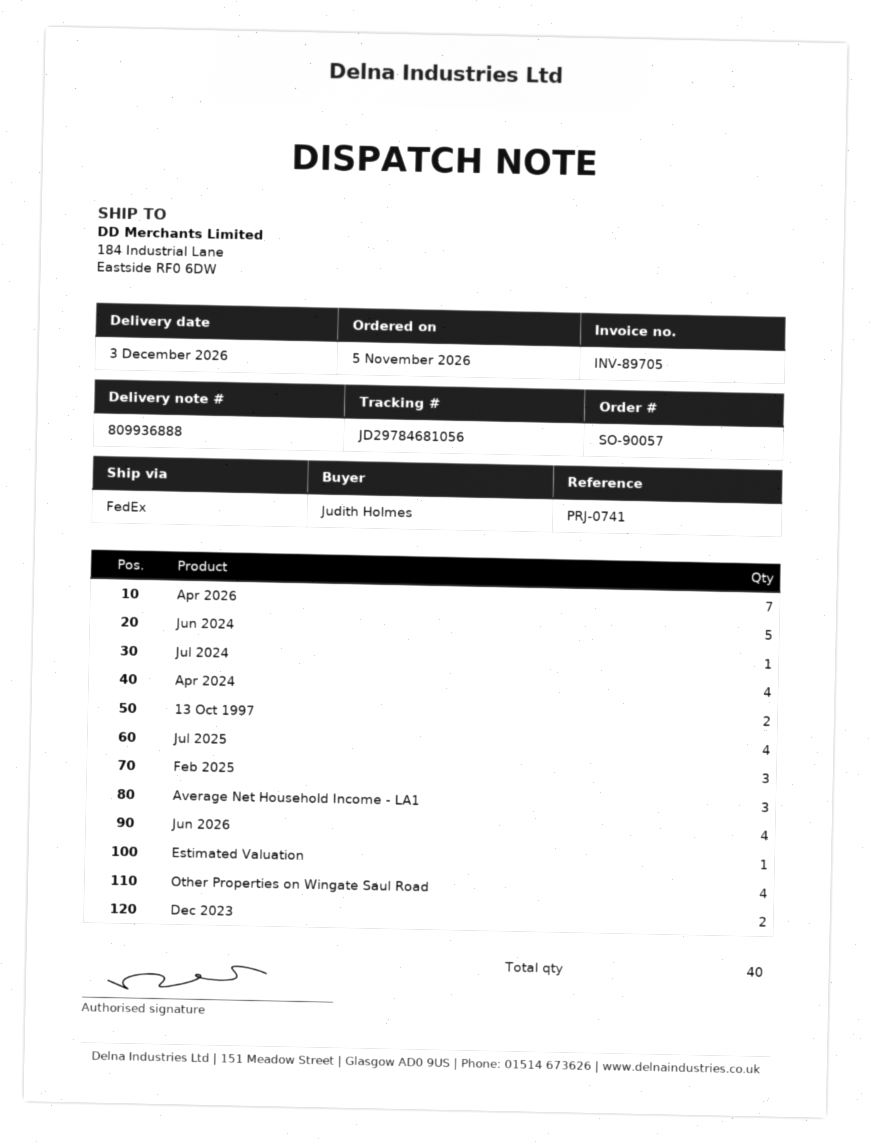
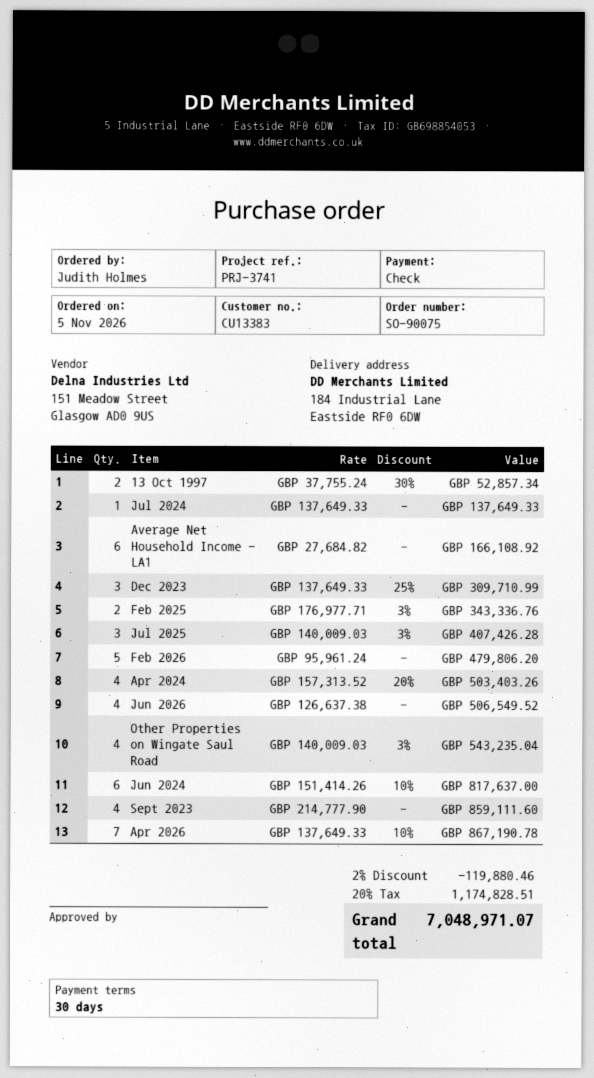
order number: SO-90057 -> SO-90075
reference: PRJ-0741 -> PRJ-3741
Jun 2024: 5 -> 6
Jul 2025: 4 -> 3
Feb 2025: 3 -> 2
Average Net Household Income - LA1: 3 -> 6
Estimated Valuation: 1 -> none
Dec 2023: 2 -> 3
Feb 2026: none -> 5
Sept 2023: none -> 4

